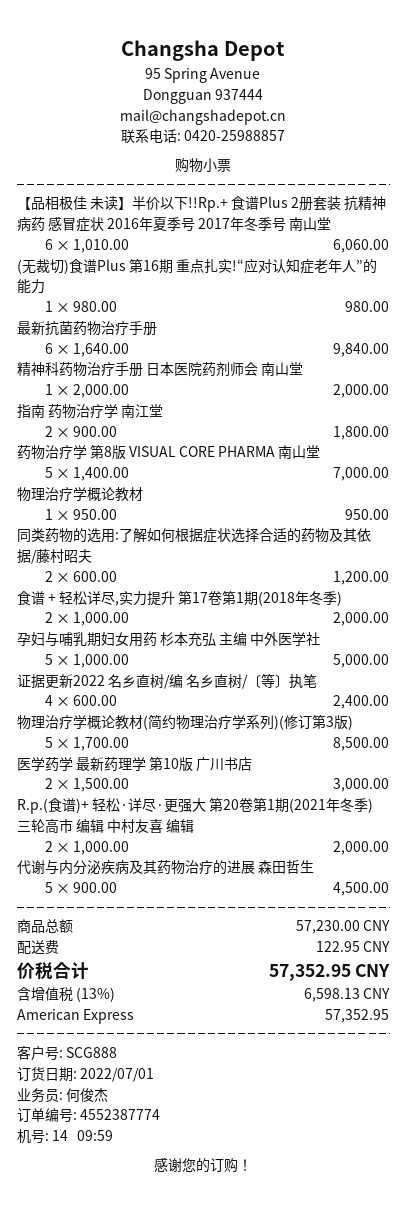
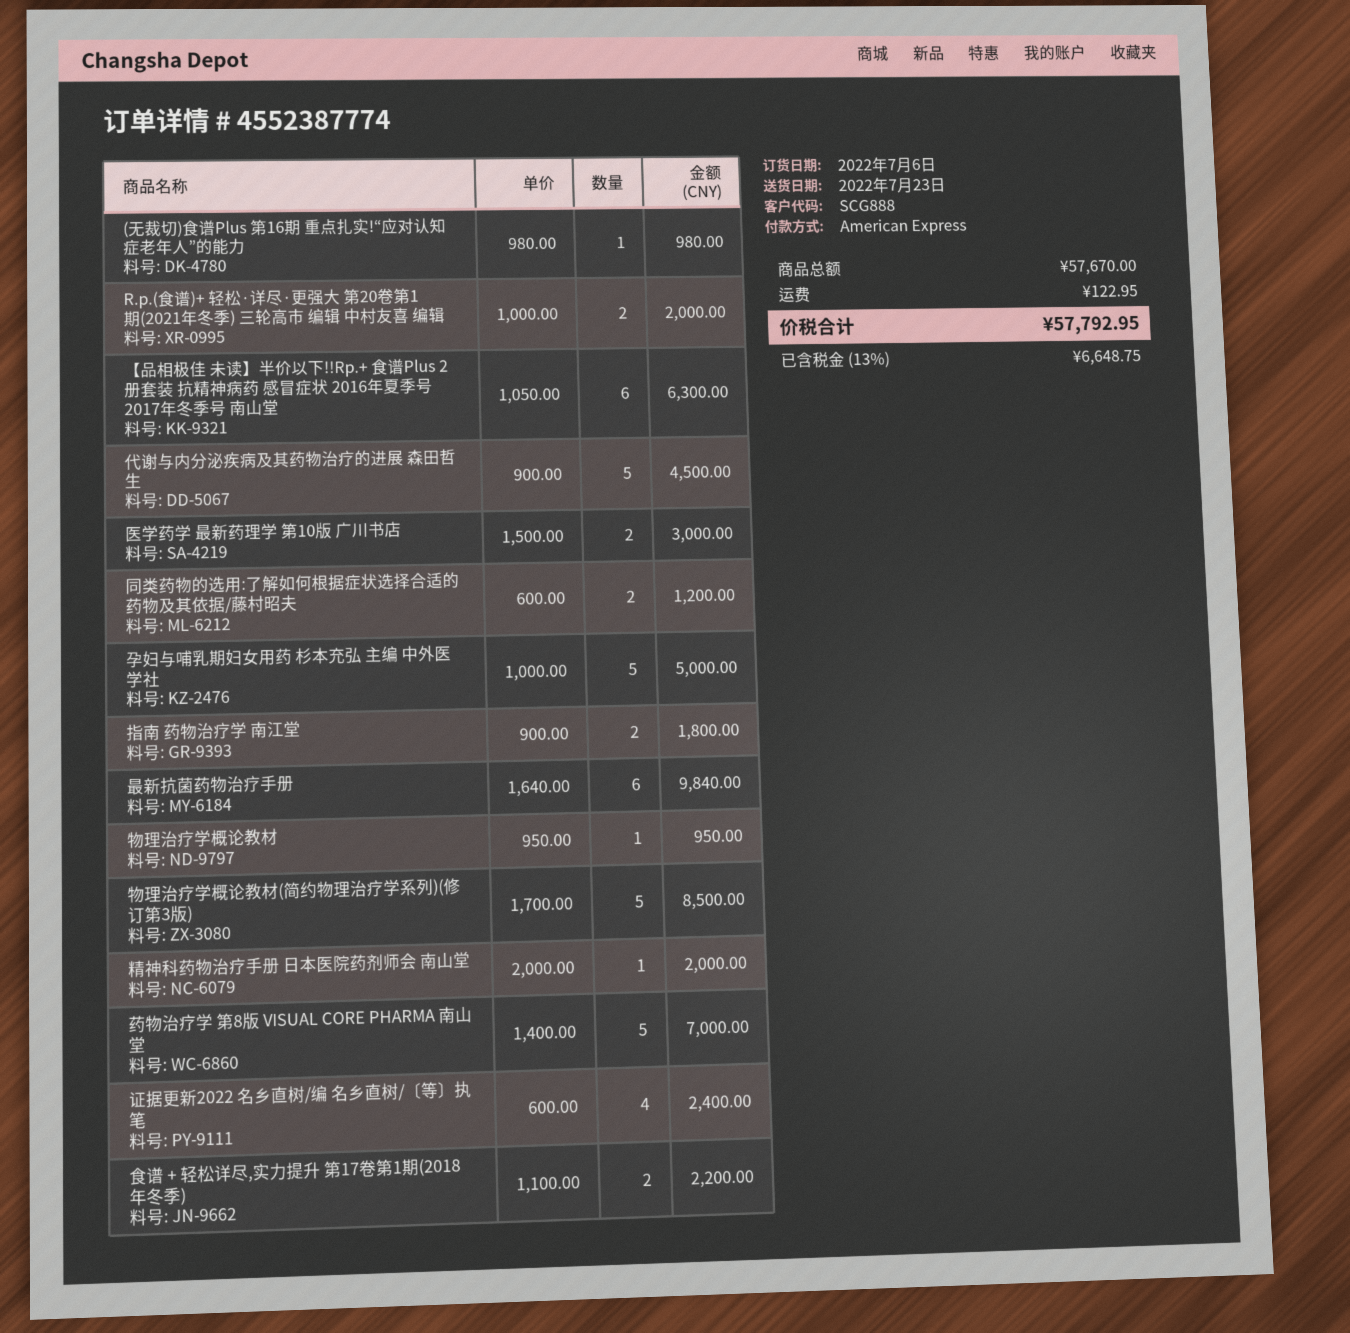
order date: 2022-07-01 -> 2022-07-06
【品相极佳 未读】半价以下!!Rp.+ 食谱Plus 2册套装 抗精神病药 感冒症状 2016年夏季号 2017年冬季号 南山堂: 6 x 1010.00 = 6060.00 -> 6 x 1050.00 = 6300.00
食谱 + 轻松详尽,实力提升 第17卷第1期(2018年冬季): 2 x 1000.00 = 2000.00 -> 2 x 1100.00 = 2200.00
subtotal: 57230.00 -> 57670.00
tax: 13% = 6598.13 -> 13% = 6648.75
total: 57352.95 -> 57792.95

